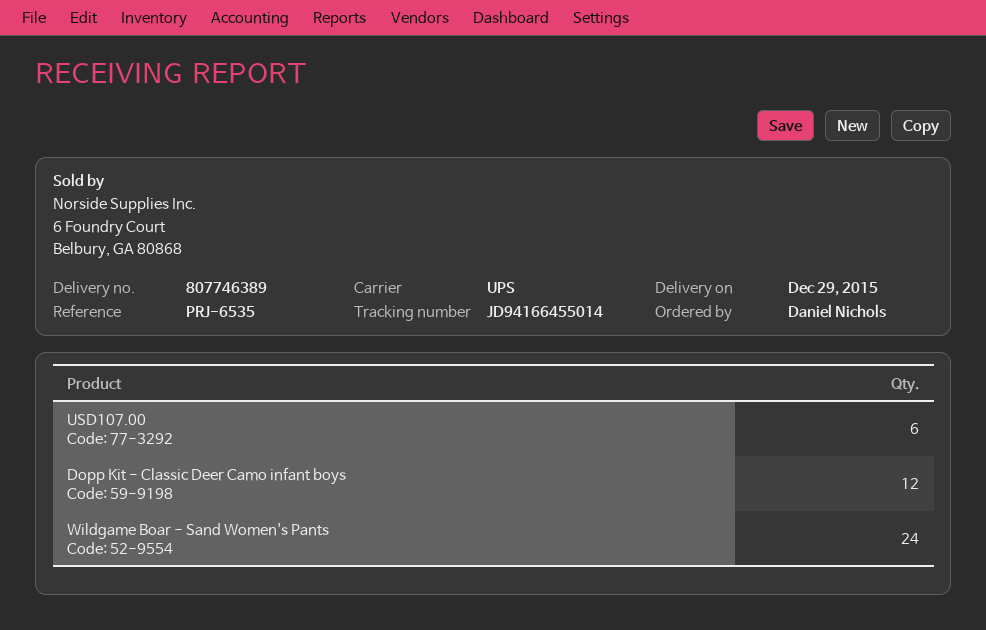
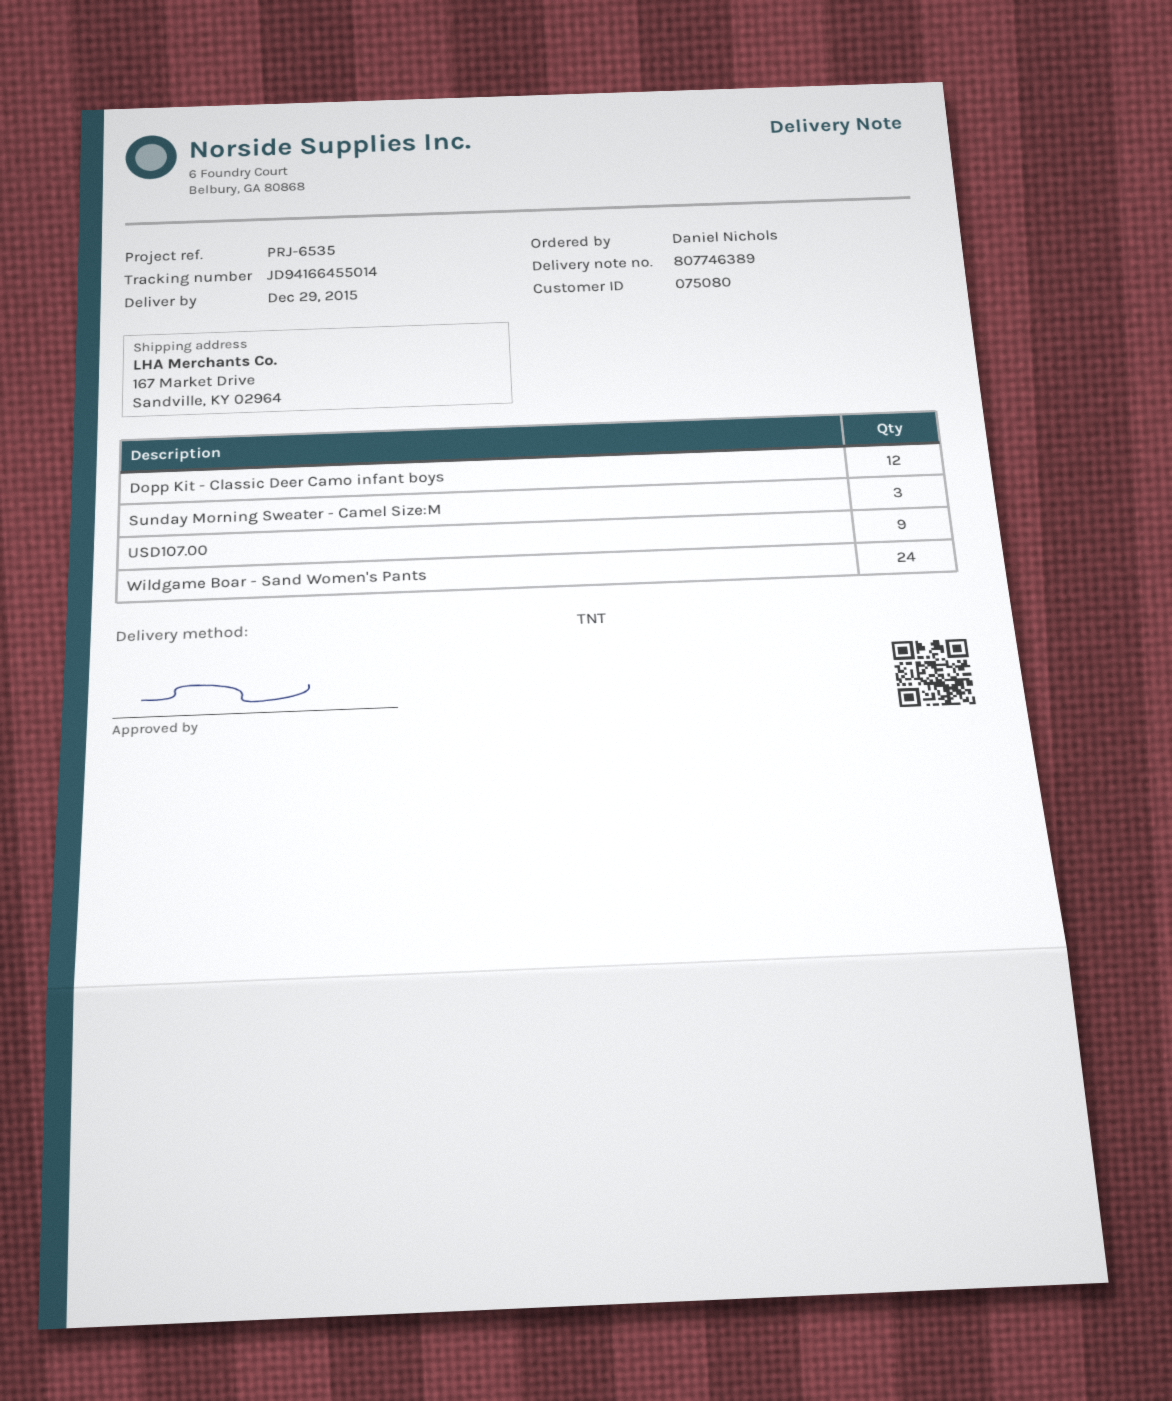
shipping method: UPS -> TNT
USD107.00: 6 -> 9
Sunday Morning Sweater - Camel Size:M: none -> 3

